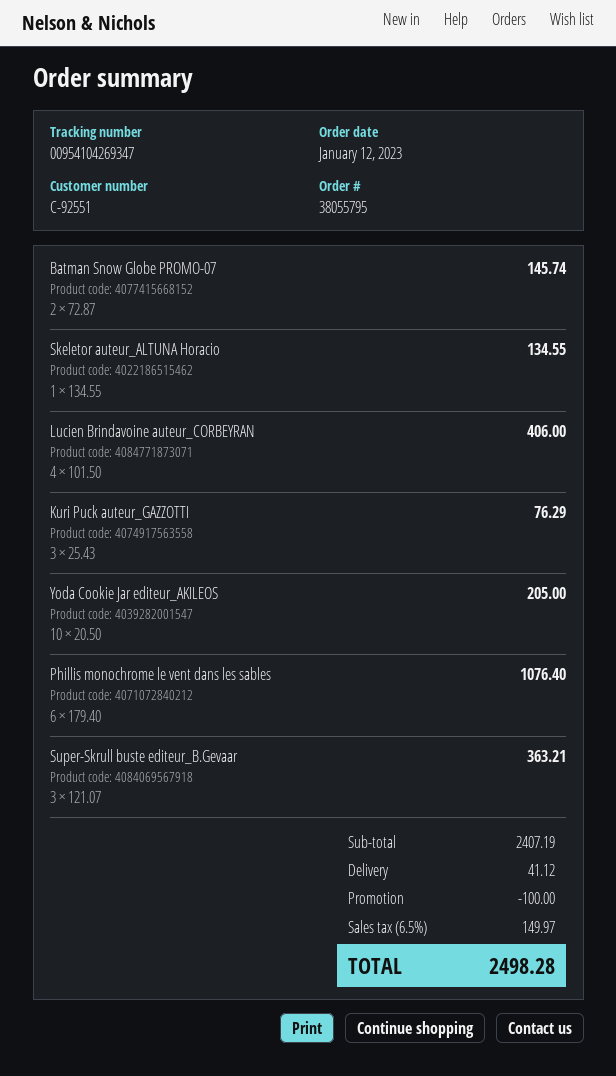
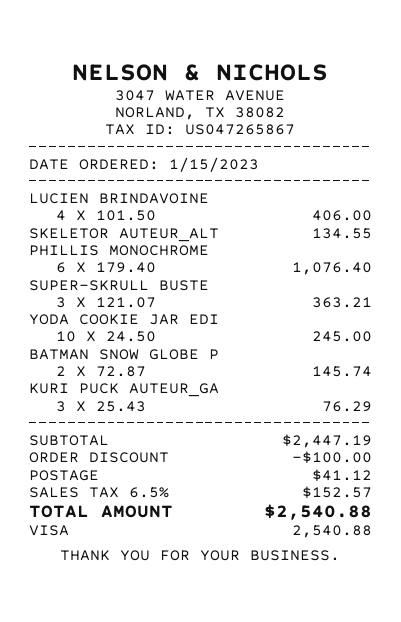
order date: 2023-01-12 -> 2023-01-15
Yoda Cookie Jar editeur_AKILEOS: 10 x 20.50 = 205.00 -> 10 x 24.50 = 245.00
subtotal: 2407.19 -> 2447.19
tax: 6.5% = 149.97 -> 6.5% = 152.57
total: 2498.28 -> 2540.88

